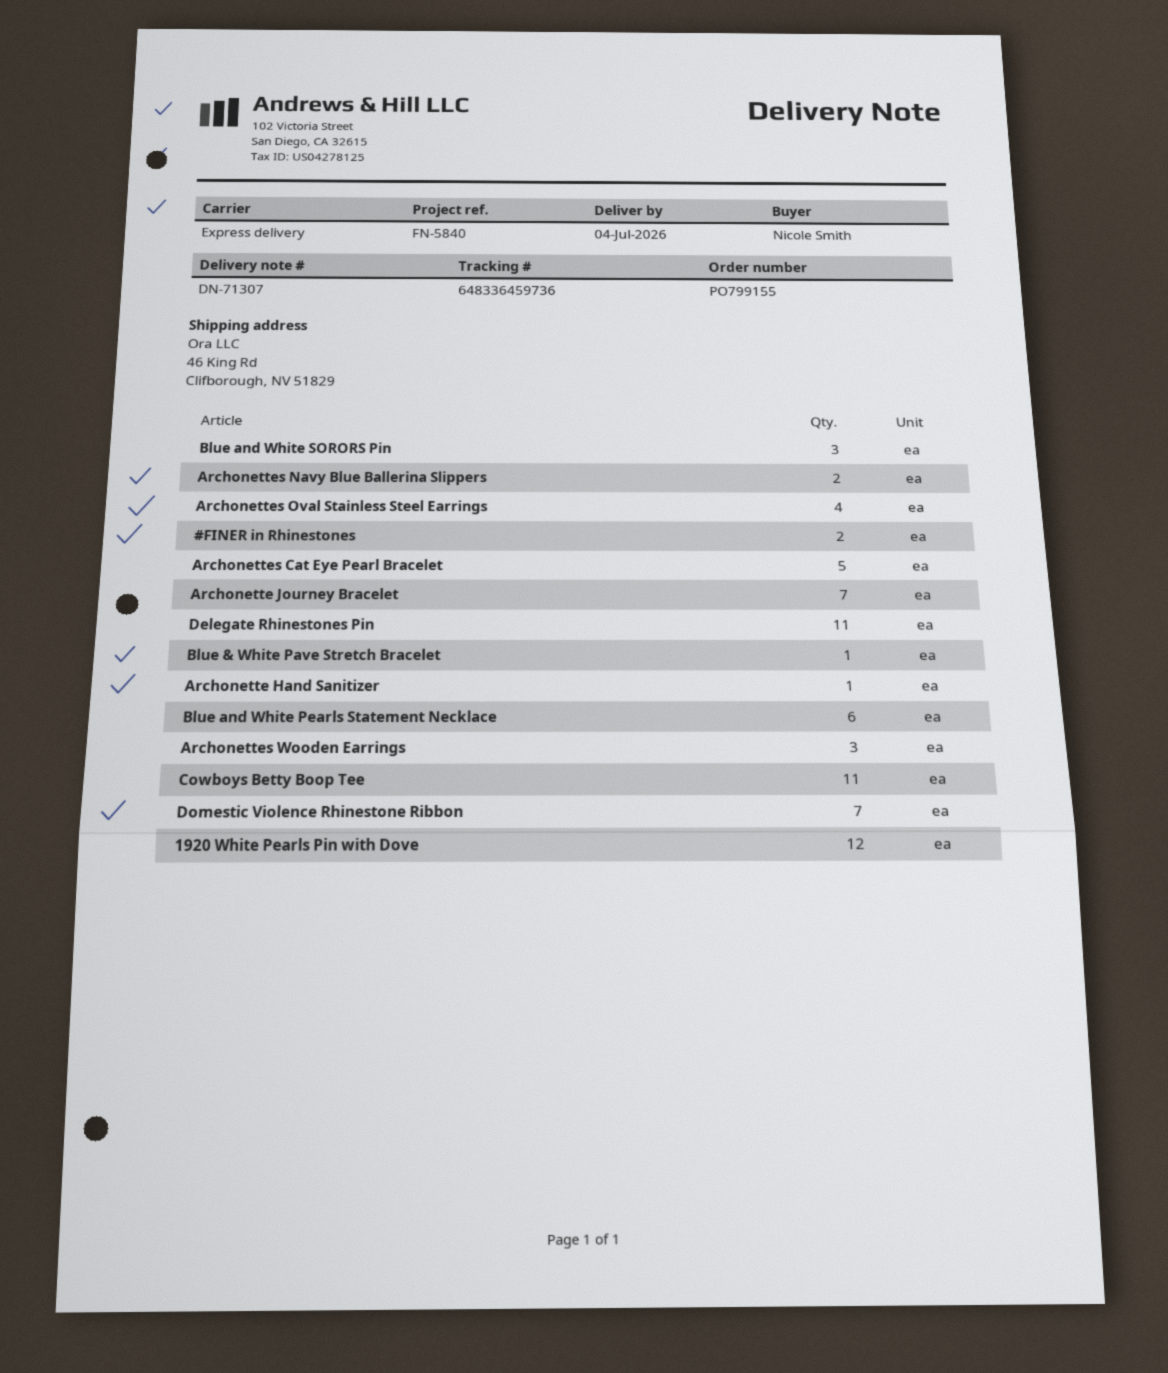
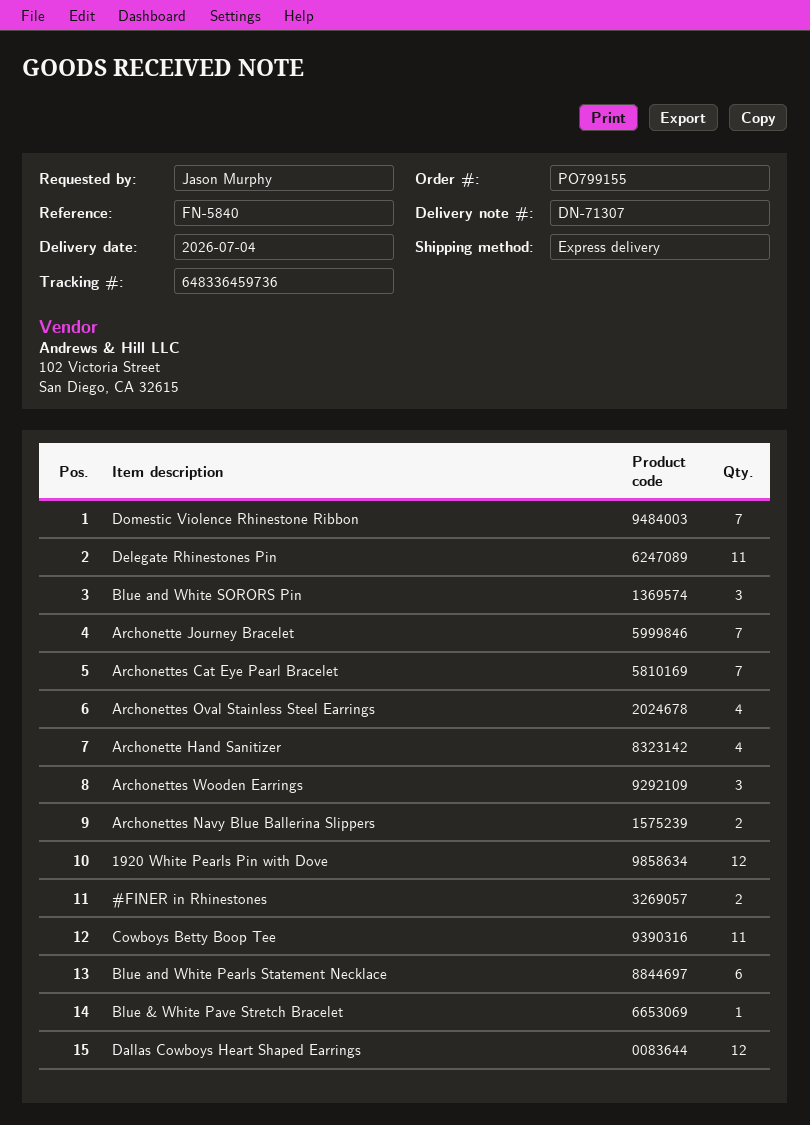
ordered by: Nicole Smith -> Jason Murphy
Archonettes Cat Eye Pearl Bracelet: 5 -> 7
Archonette Hand Sanitizer: 1 -> 4
Dallas Cowboys Heart Shaped Earrings: none -> 12

